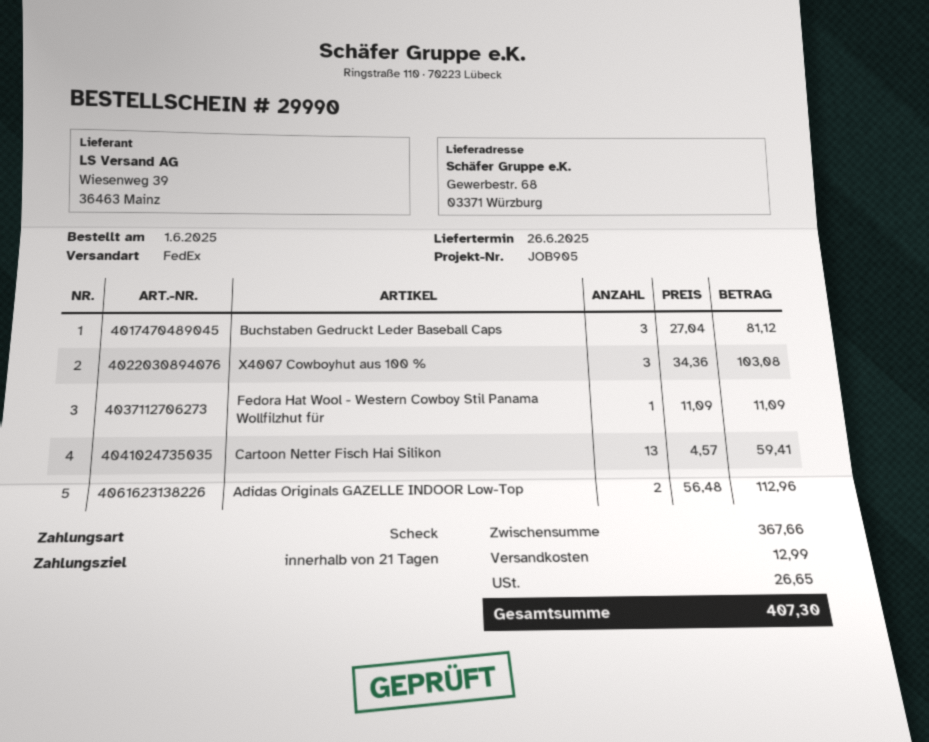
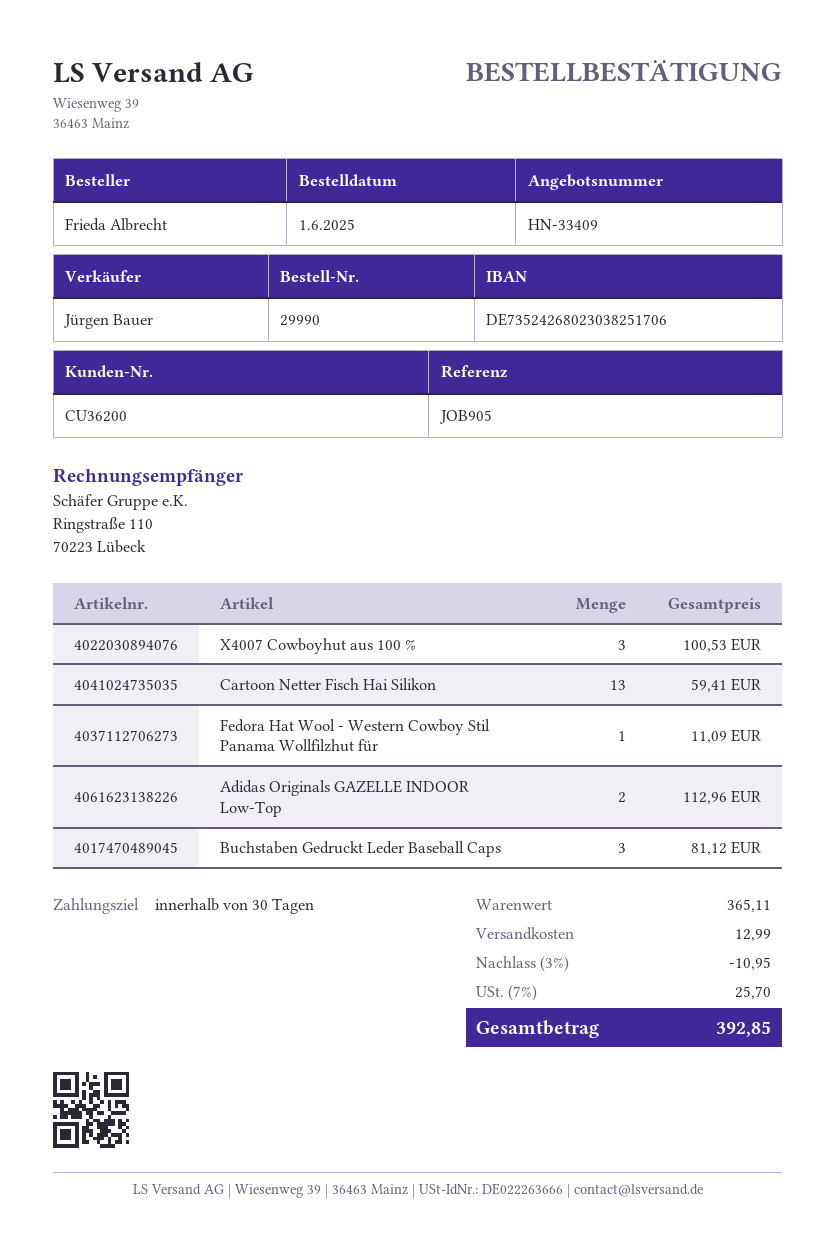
payment terms: 21 days -> 30 days
X4007 Cowboyhut aus 100 %: 3 for 103.08 -> 3 for 100.53
subtotal: 367.66 -> 365.11
discount: none -> 3% = 10.95
tax: 26.65 -> 25.70
total: 407.30 -> 392.85

